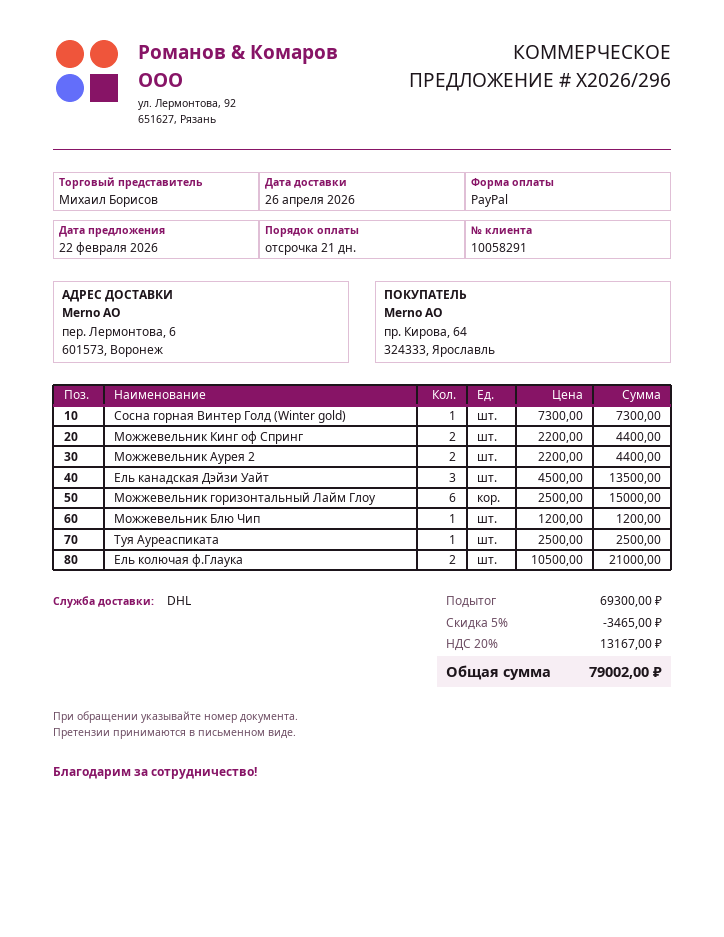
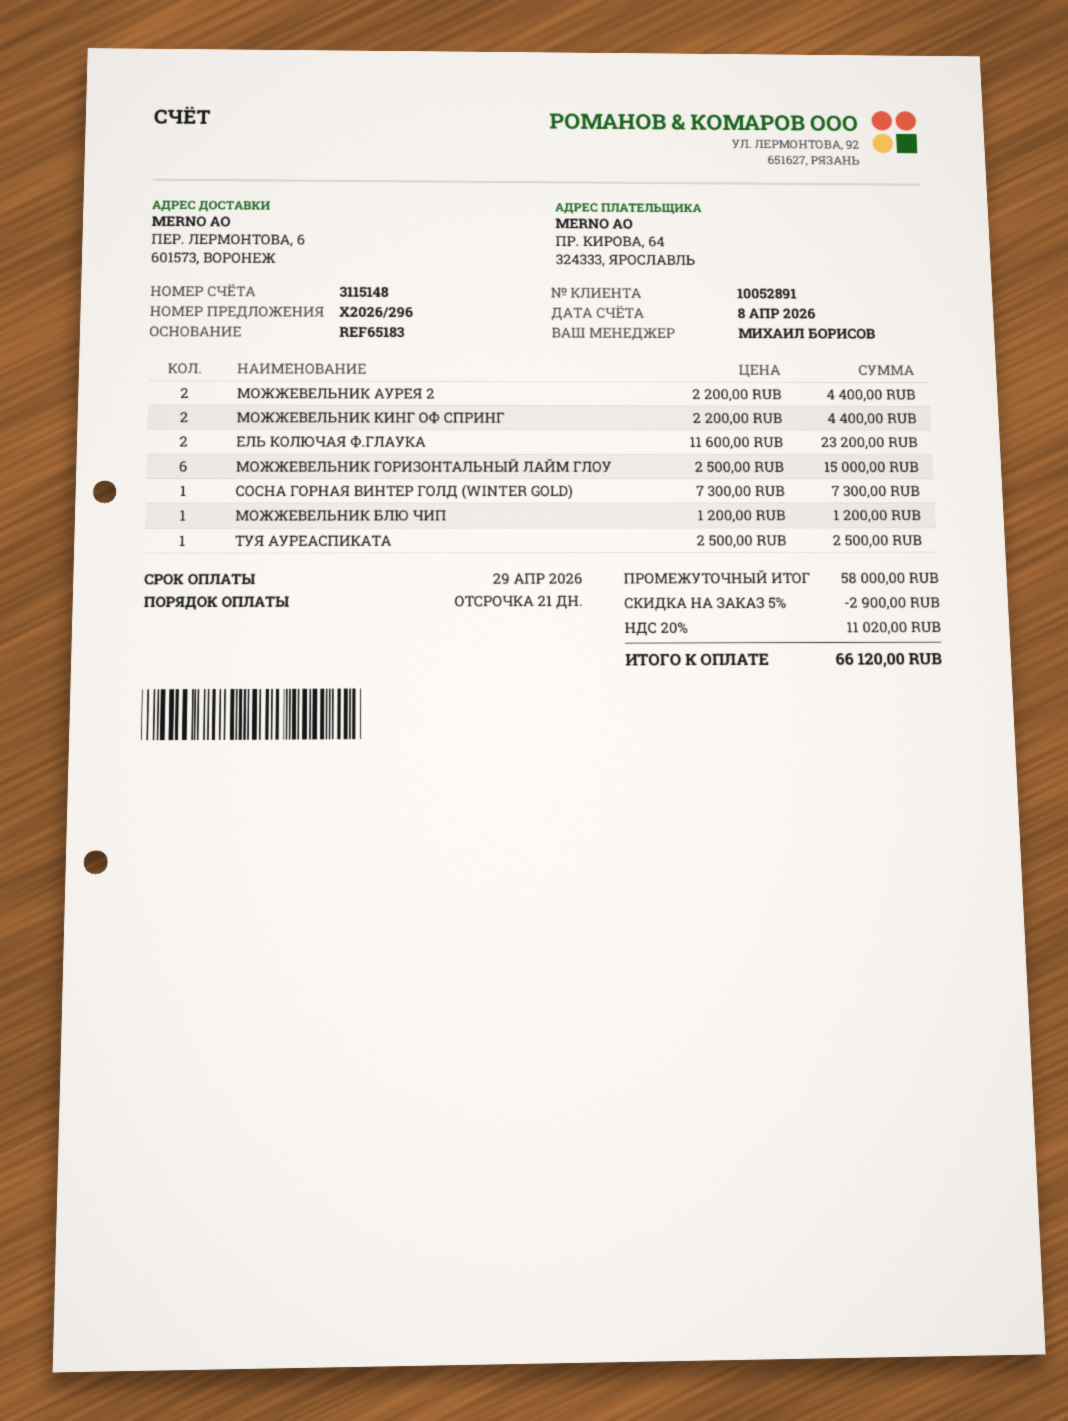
customer number: 10058291 -> 10052891
Ель канадская Дэйзи Уайт: 3 x 4500.00 = 13500.00 -> none
Ель колючая ф.Глаука: 2 x 10500.00 = 21000.00 -> 2 x 11600.00 = 23200.00
subtotal: 69300.00 -> 58000.00
discount: 5% = 3465.00 -> 5% = 2900.00
tax: 20% = 13167.00 -> 20% = 11020.00
total: 79002.00 -> 66120.00

